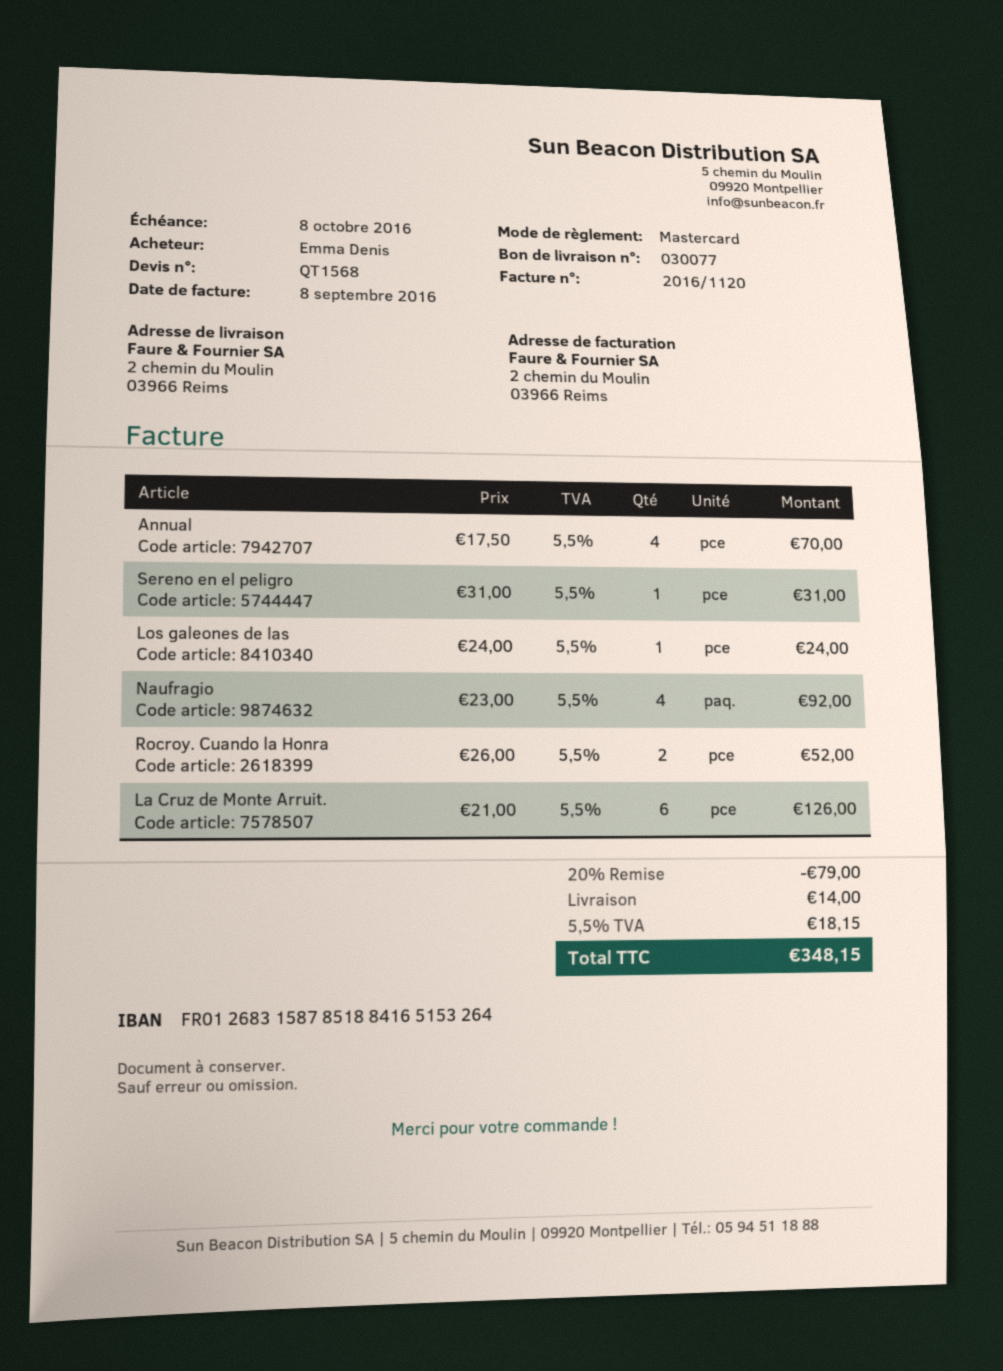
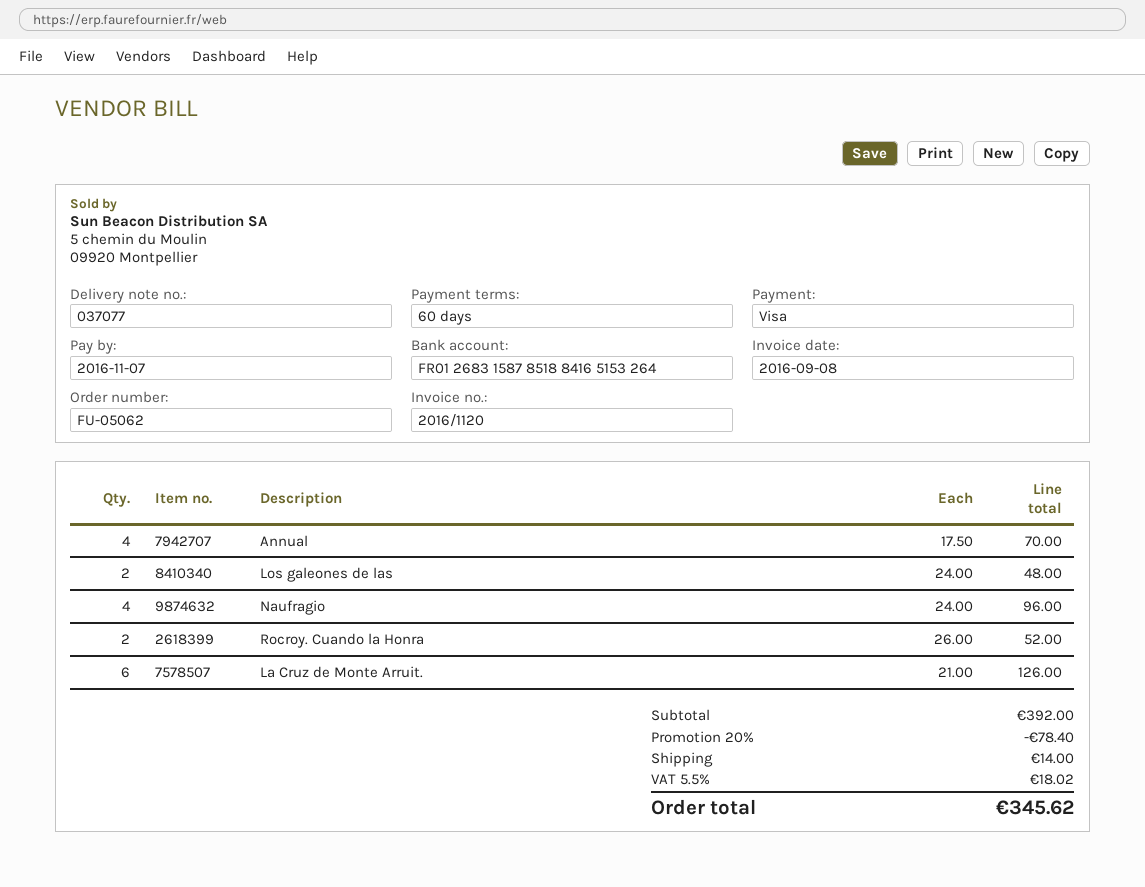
delivery note number: 030077 -> 037077
due date: 2016-10-08 -> 2016-11-07
payment method: Mastercard -> Visa
Sereno en el peligro: 1 x 31.00 = 31.00 -> none
Los galeones de las: 1 x 24.00 = 24.00 -> 2 x 24.00 = 48.00
Naufragio: 4 x 23.00 = 92.00 -> 4 x 24.00 = 96.00
discount: 20% = 79.00 -> 20% = 78.40
tax: 5.5% = 18.15 -> 5.5% = 18.02
total: 348.15 -> 345.62

